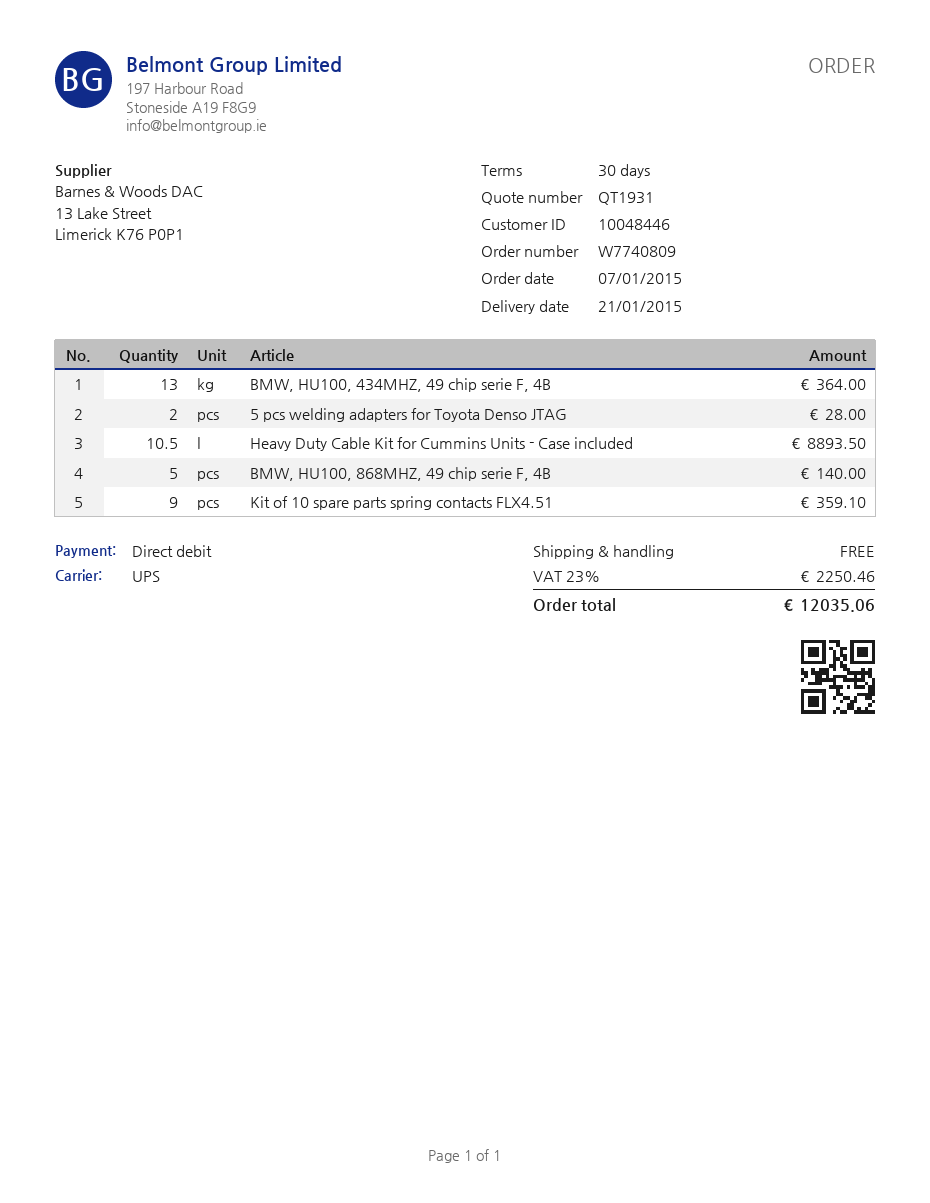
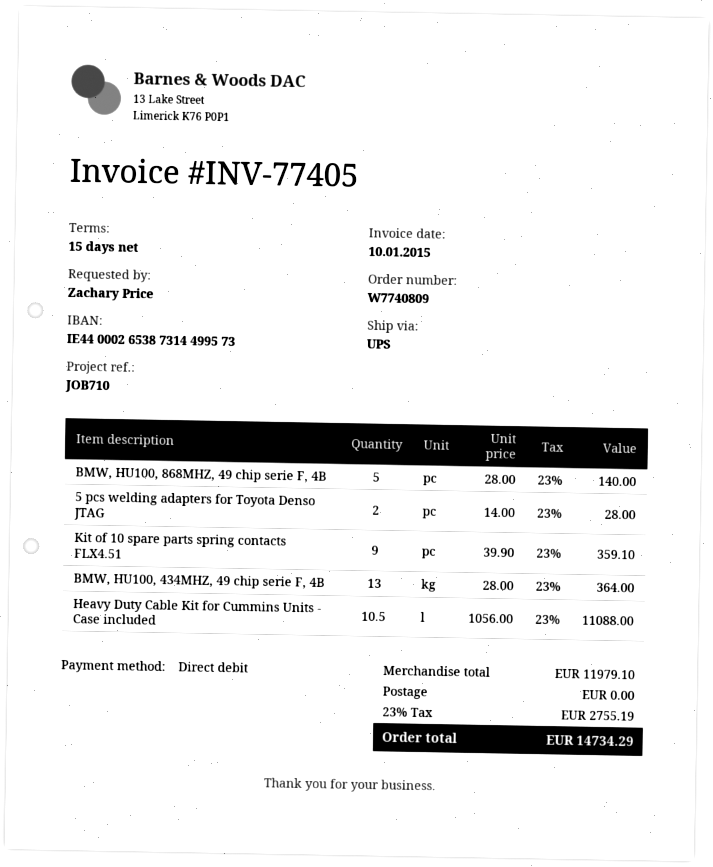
payment terms: 30 days -> 15 days
Heavy Duty Cable Kit for Cummins Units - Case included: 10.5 for 8893.50 -> 10.5 for 11088.00
tax: 23% = 2250.46 -> 23% = 2755.19
total: 12035.06 -> 14734.29

